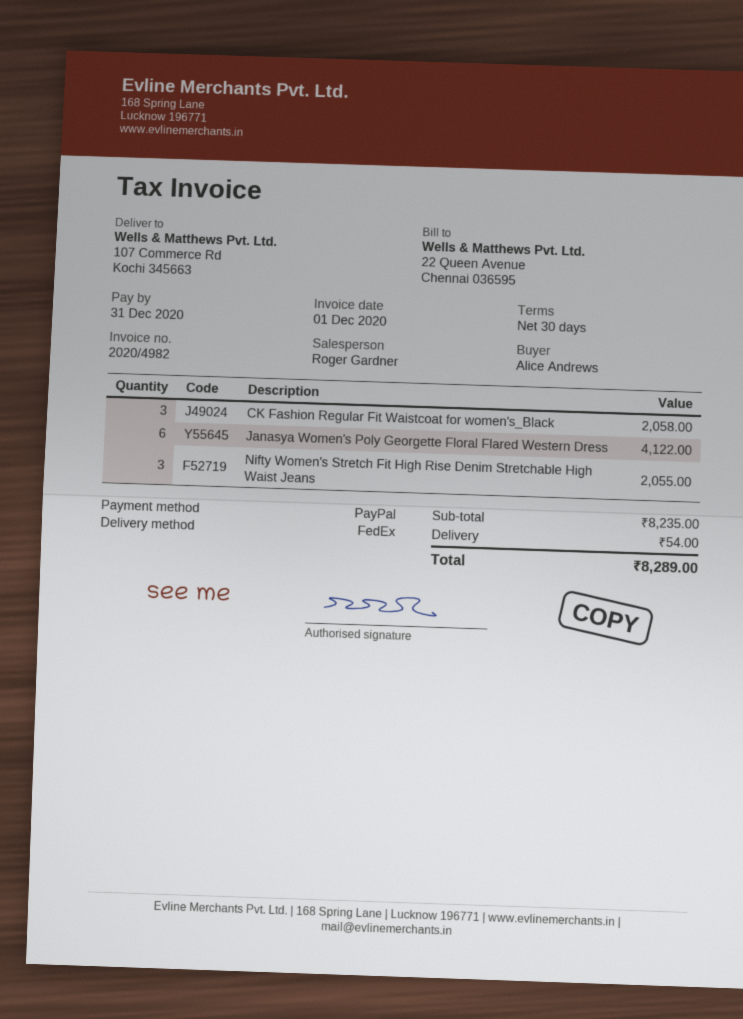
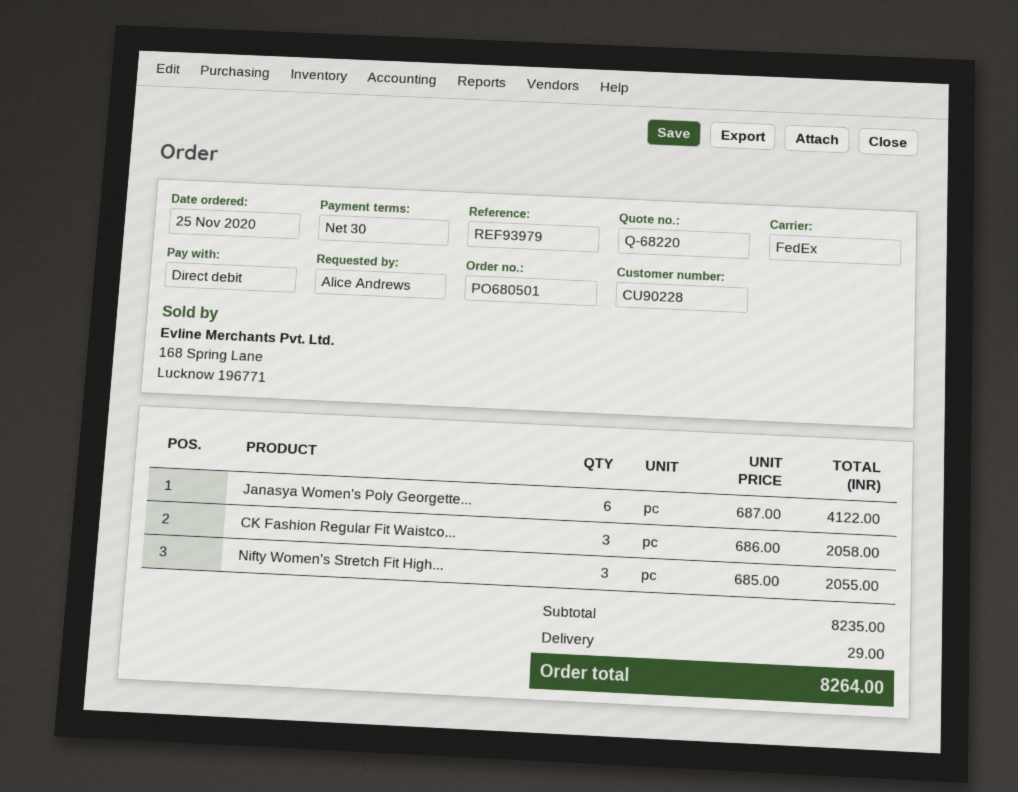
payment method: PayPal -> direct debit
shipping: 54.00 -> 29.00
total: 8289.00 -> 8264.00

